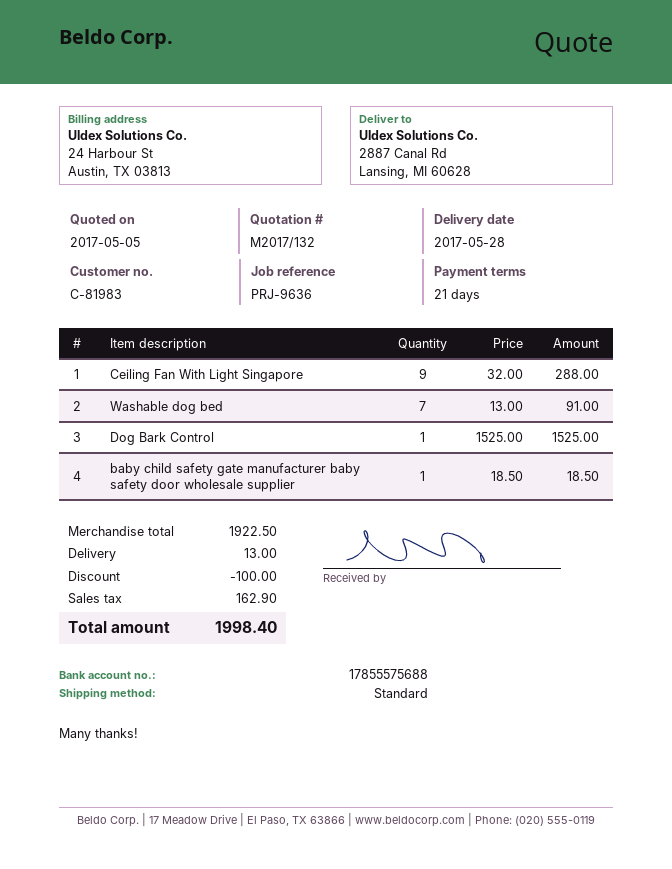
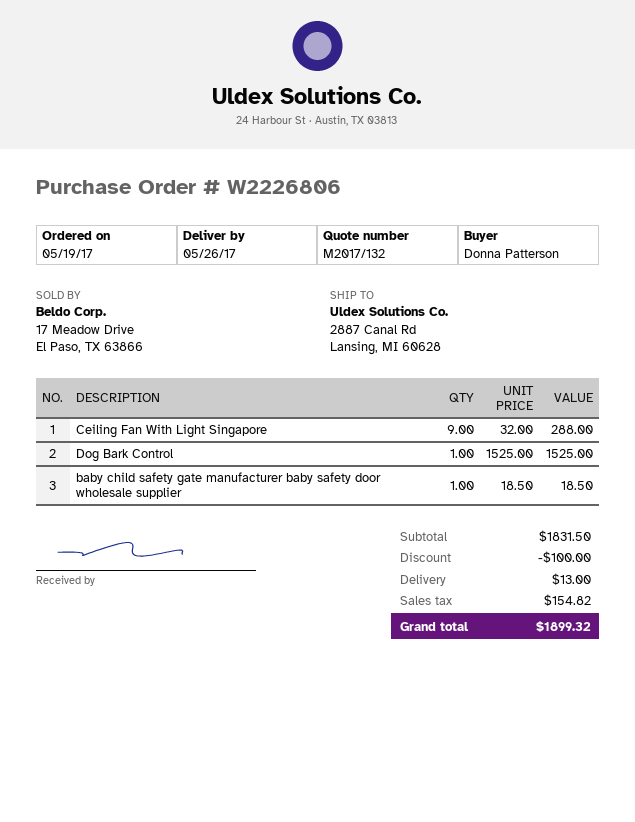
delivery date: 2017-05-28 -> 2017-05-26
Washable dog bed: 7 x 13.00 = 91.00 -> none
subtotal: 1922.50 -> 1831.50
tax: 162.90 -> 154.82
total: 1998.40 -> 1899.32

